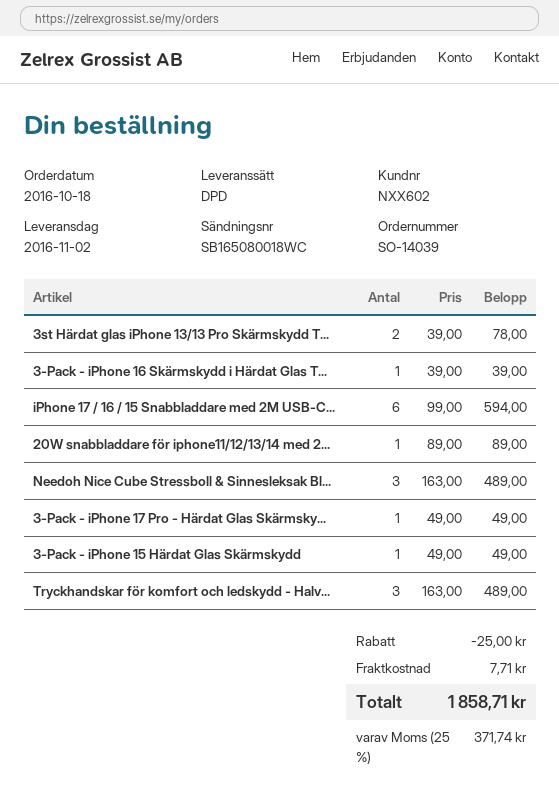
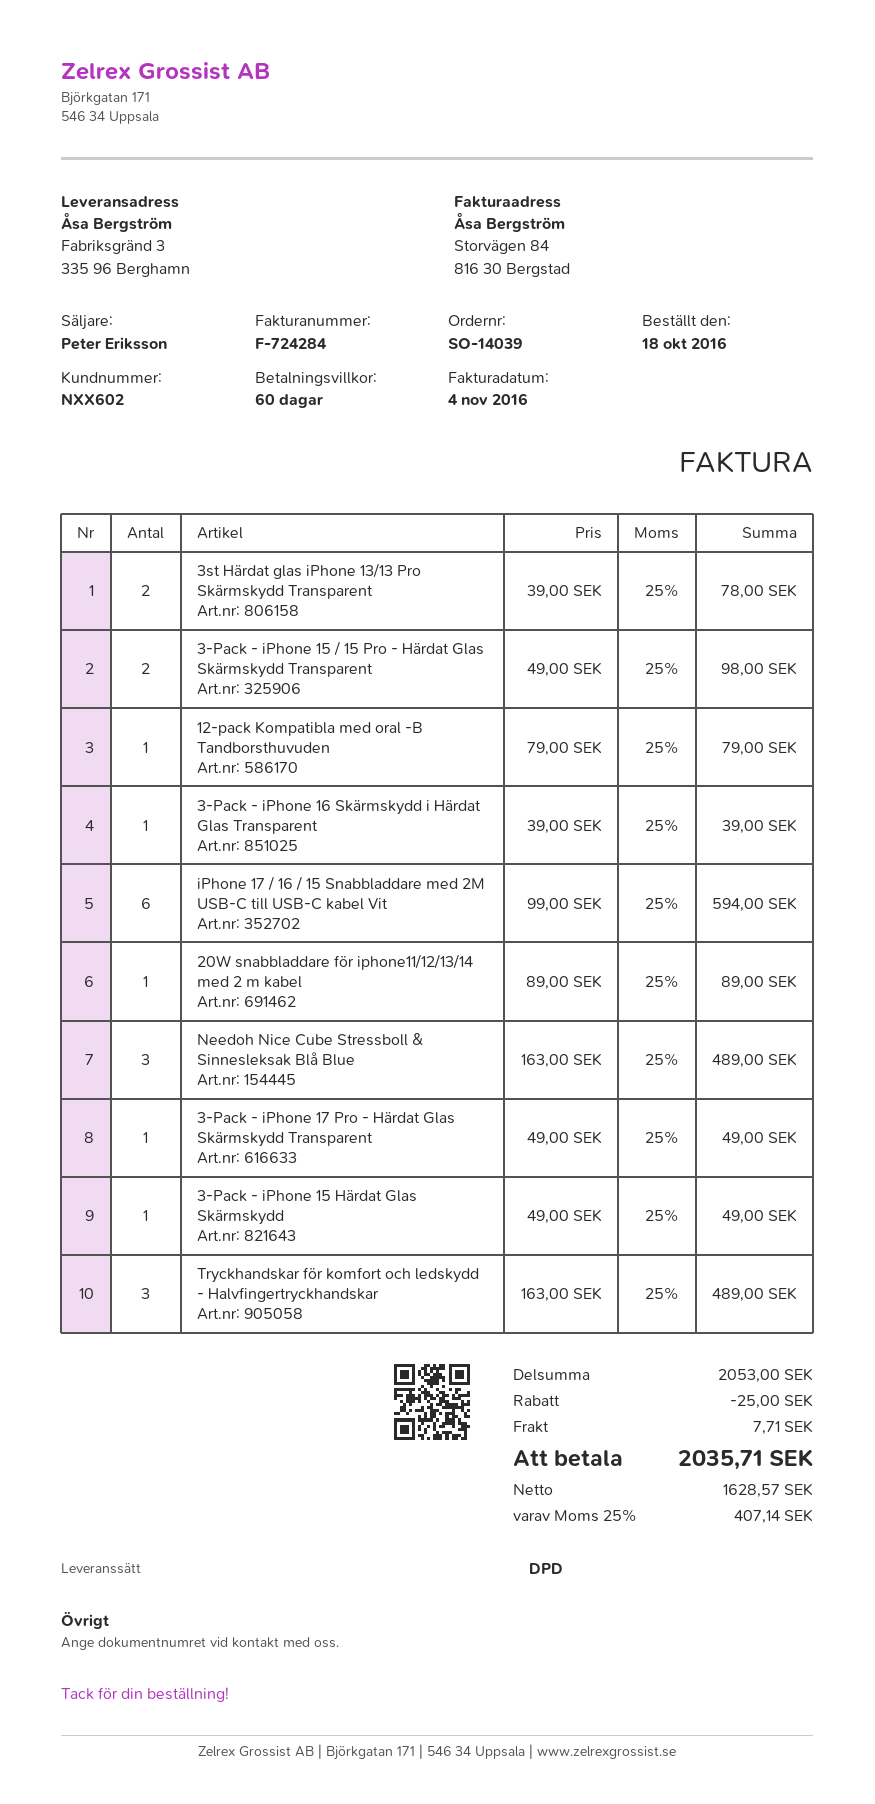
3-Pack - iPhone 15 / 15 Pro - Härdat Glas Skärmskydd Transparent: none -> 2 x 49.00 = 98.00
12-pack Kompatibla med oral -B Tandborsthuvuden: none -> 1 x 79.00 = 79.00
tax: 25% = 371.74 -> 25% = 407.14
total: 1858.71 -> 2035.71

